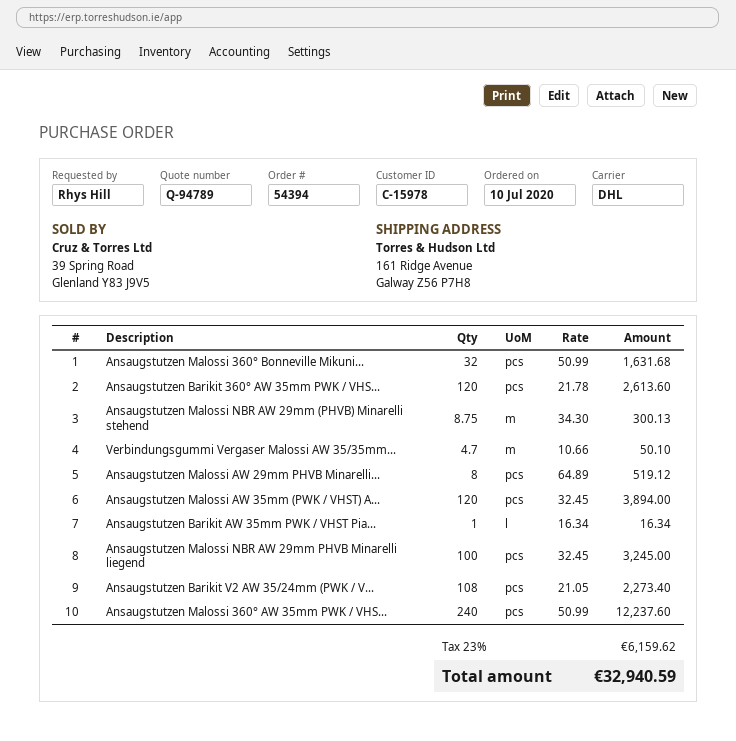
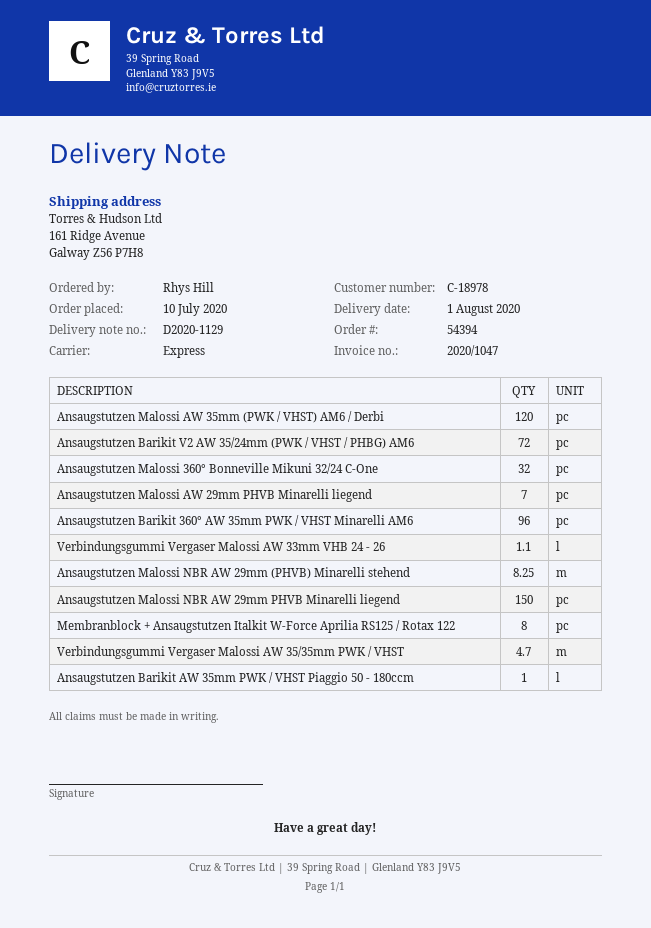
customer number: C-15978 -> C-18978
shipping method: DHL -> express
Ansaugstutzen Barikit 360° AW 35mm PWK / VHS...: 120 -> 96
Ansaugstutzen Malossi NBR AW 29mm (PHVB) Minarelli stehend: 8.75 -> 8.25
Ansaugstutzen Malossi AW 29mm PHVB Minarelli...: 8 -> 7
Ansaugstutzen Malossi NBR AW 29mm PHVB Minarelli liegend: 100 -> 150
Ansaugstutzen Barikit V2 AW 35/24mm (PWK / V...: 108 -> 72
Ansaugstutzen Malossi 360° AW 35mm PWK / VHS...: 240 -> none
Verbindungsgummi Vergaser Malossi AW 33mm VHB 24 - 26: none -> 1.1
Membranblock + Ansaugstutzen Italkit W-Force Aprilia RS125 / Rotax 122: none -> 8

